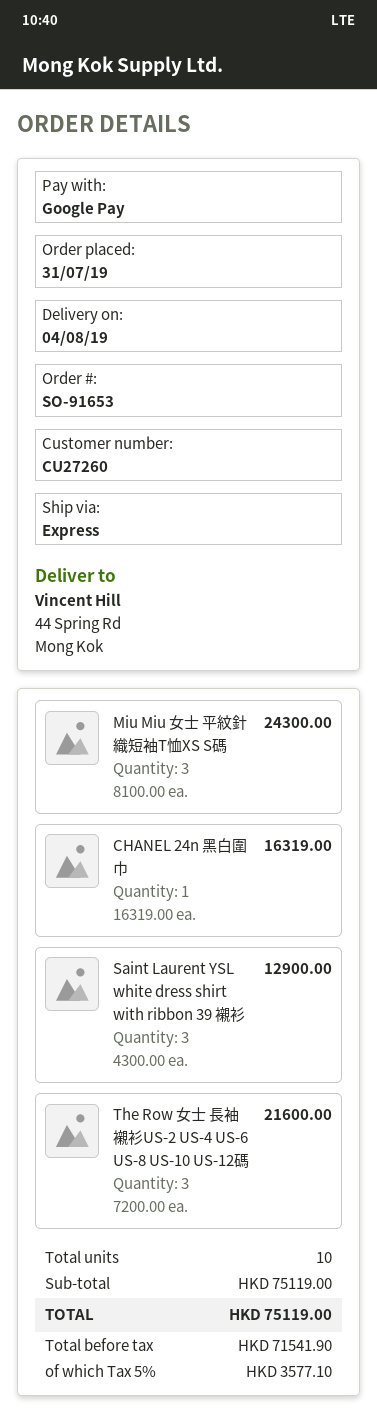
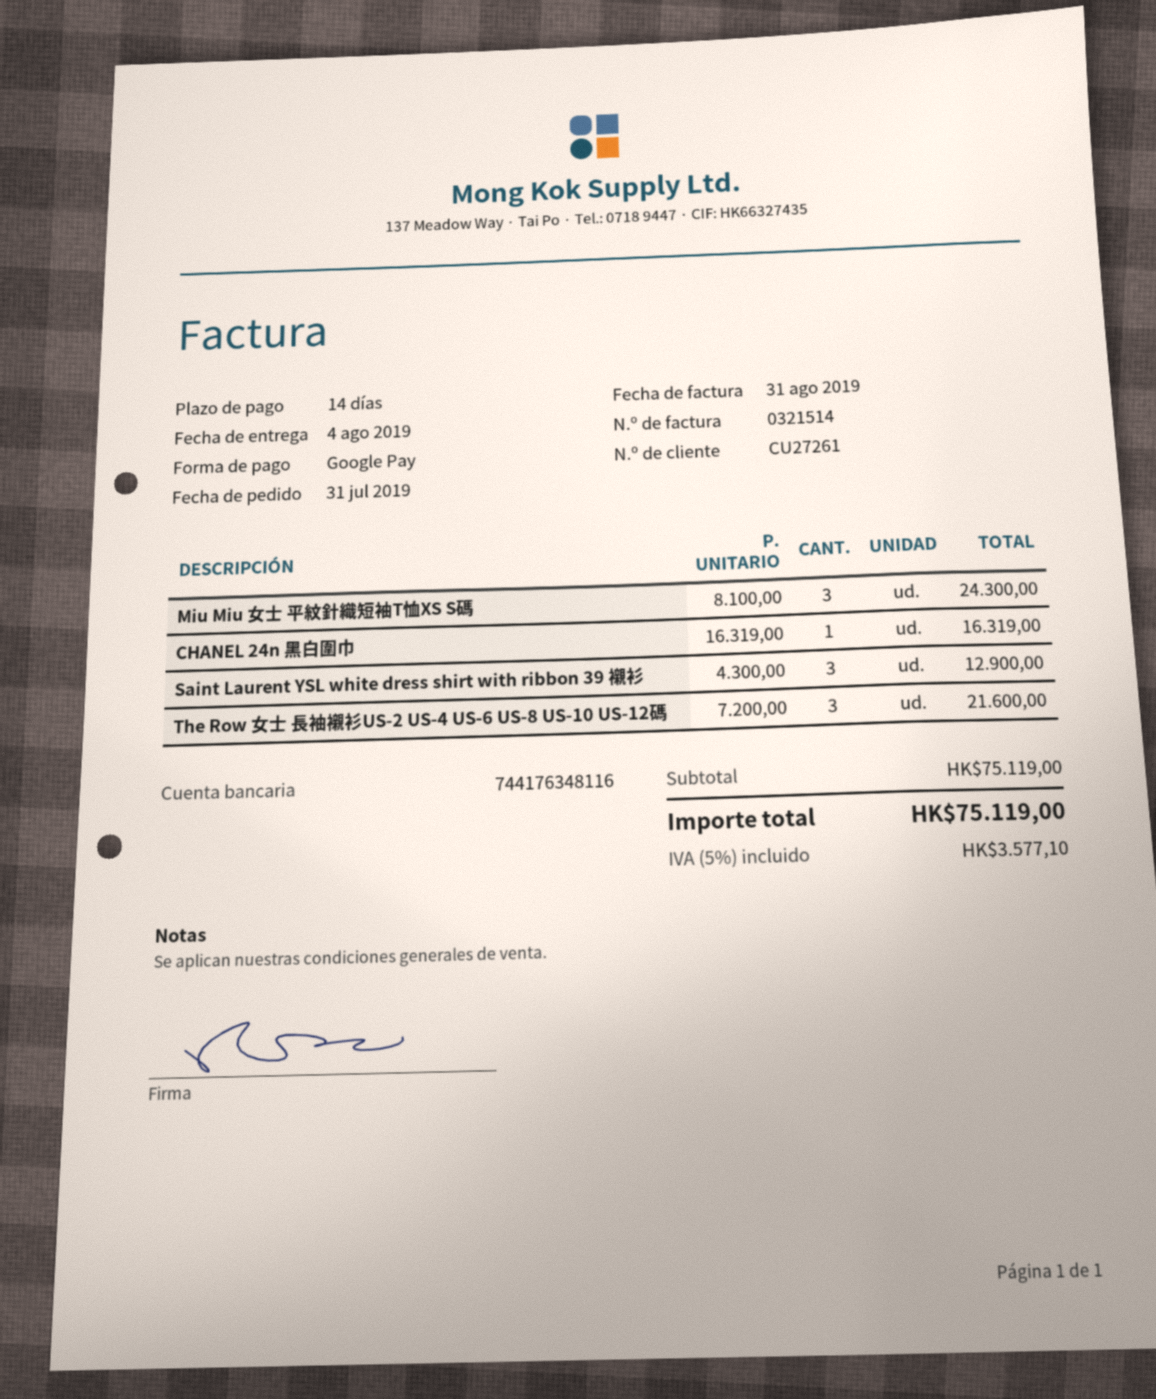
customer number: CU27260 -> CU27261

